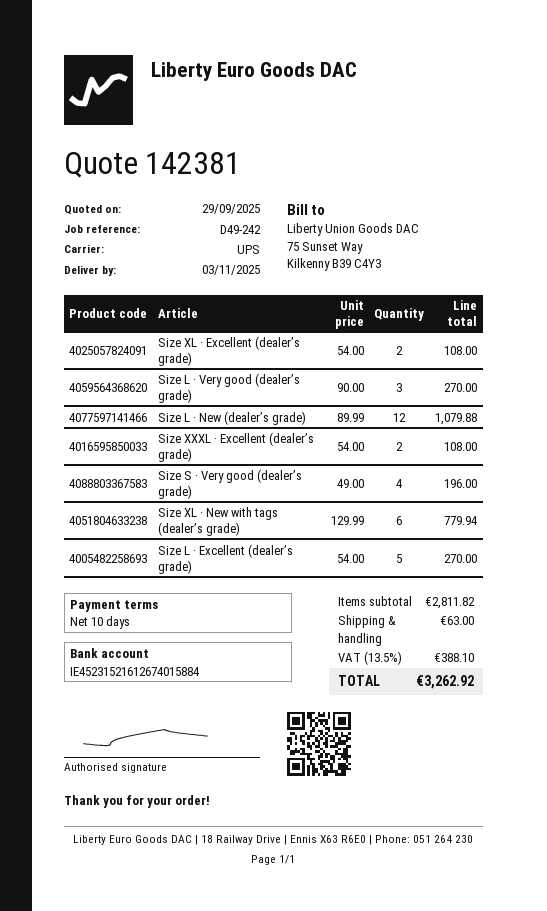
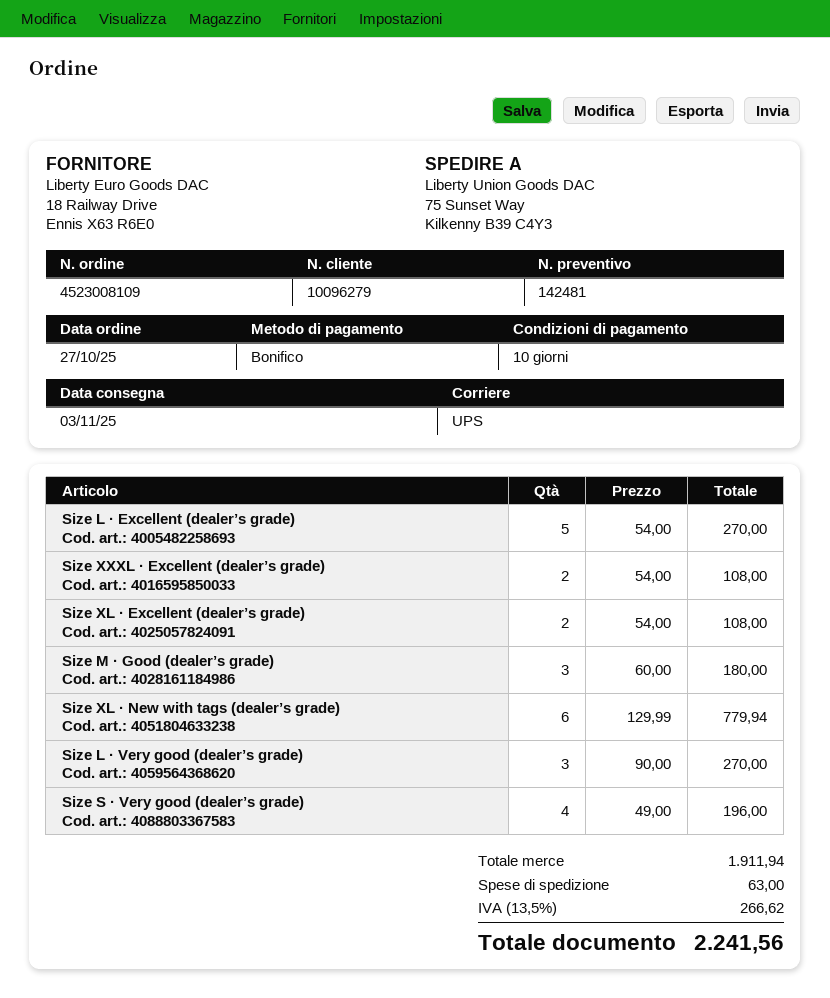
quote number: 142381 -> 142481
Size L · New (dealer’s grade): 12 x 89.99 = 1079.88 -> none
Size M · Good (dealer’s grade): none -> 3 x 60.00 = 180.00
subtotal: 2811.82 -> 1911.94
tax: 13.5% = 388.10 -> 13.5% = 266.62
total: 3262.92 -> 2241.56

